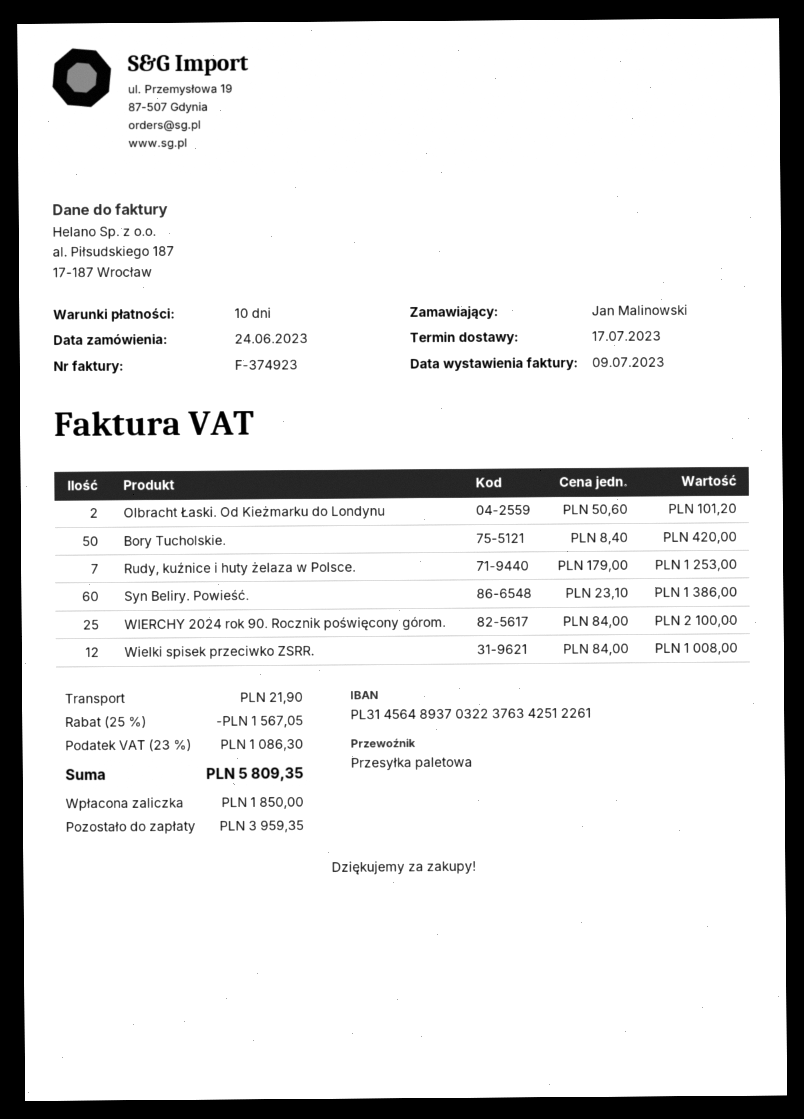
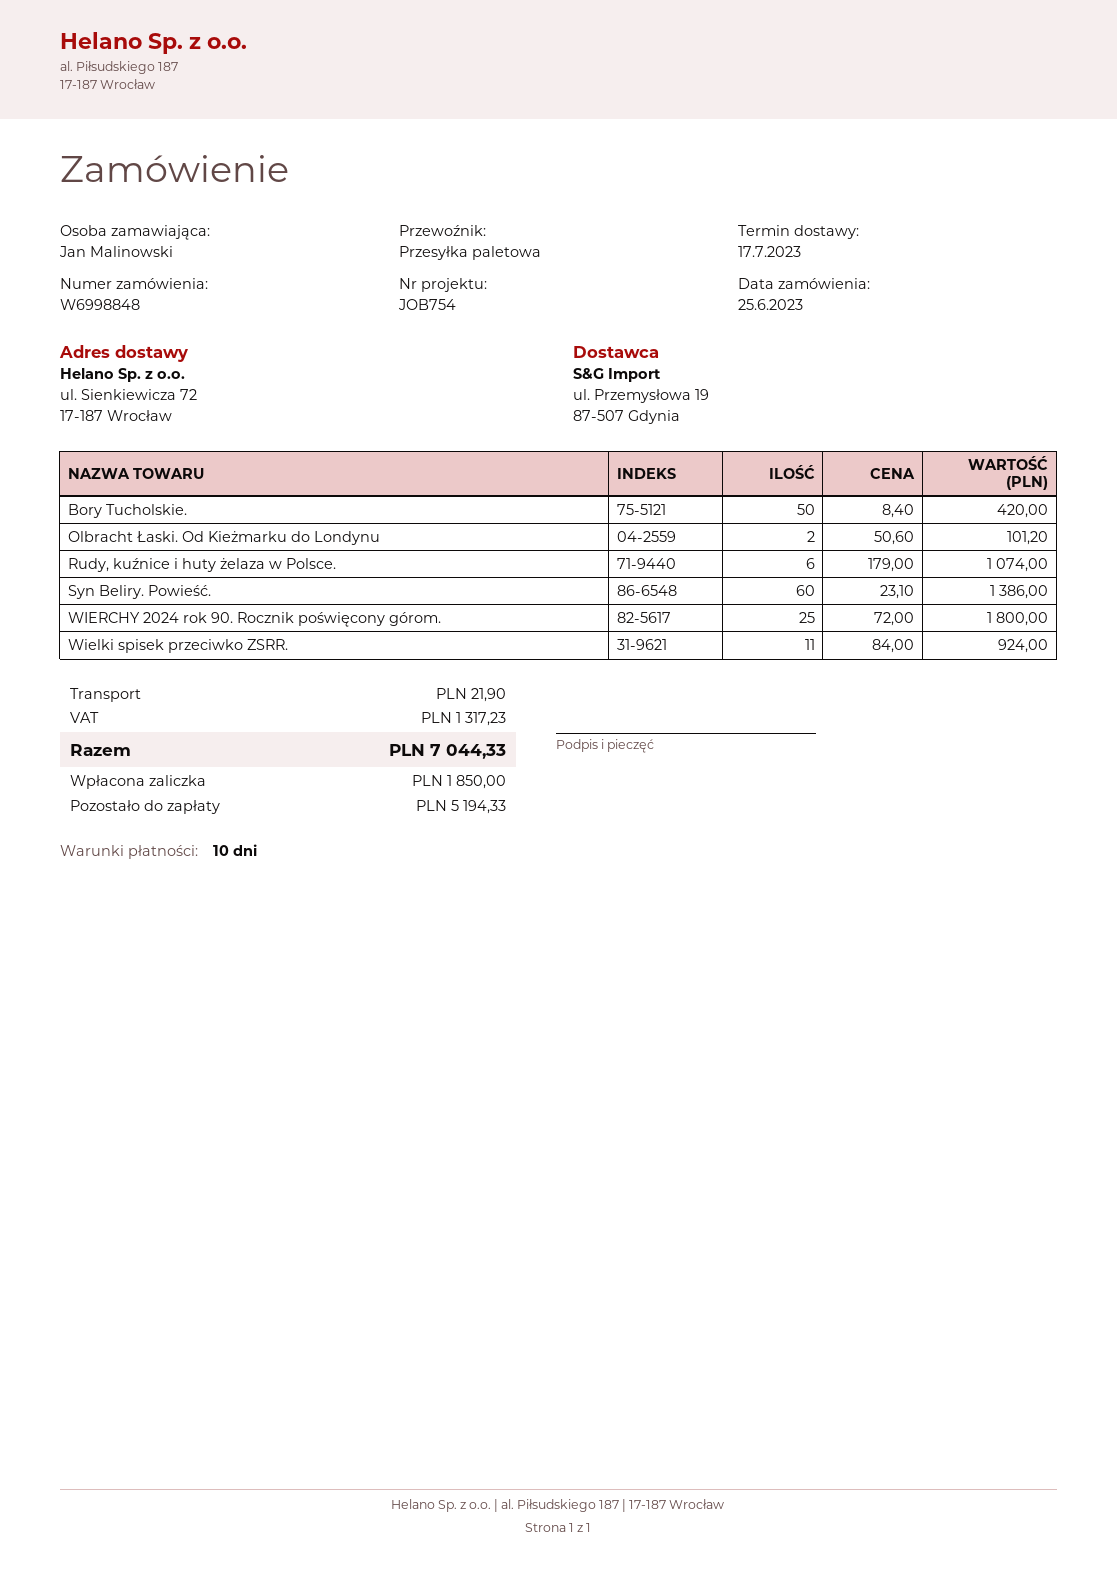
order date: 2023-06-24 -> 2023-06-25
Rudy, kuźnice i huty żelaza w Polsce.: 7 x 179.00 = 1253.00 -> 6 x 179.00 = 1074.00
WIERCHY 2024 rok 90. Rocznik poświęcony górom.: 25 x 84.00 = 2100.00 -> 25 x 72.00 = 1800.00
Wielki spisek przeciwko ZSRR.: 12 x 84.00 = 1008.00 -> 11 x 84.00 = 924.00
discount: 25% = 1567.05 -> none
tax: 1086.30 -> 1317.23
total: 5809.35 -> 7044.33
balance: 3959.35 -> 5194.33

